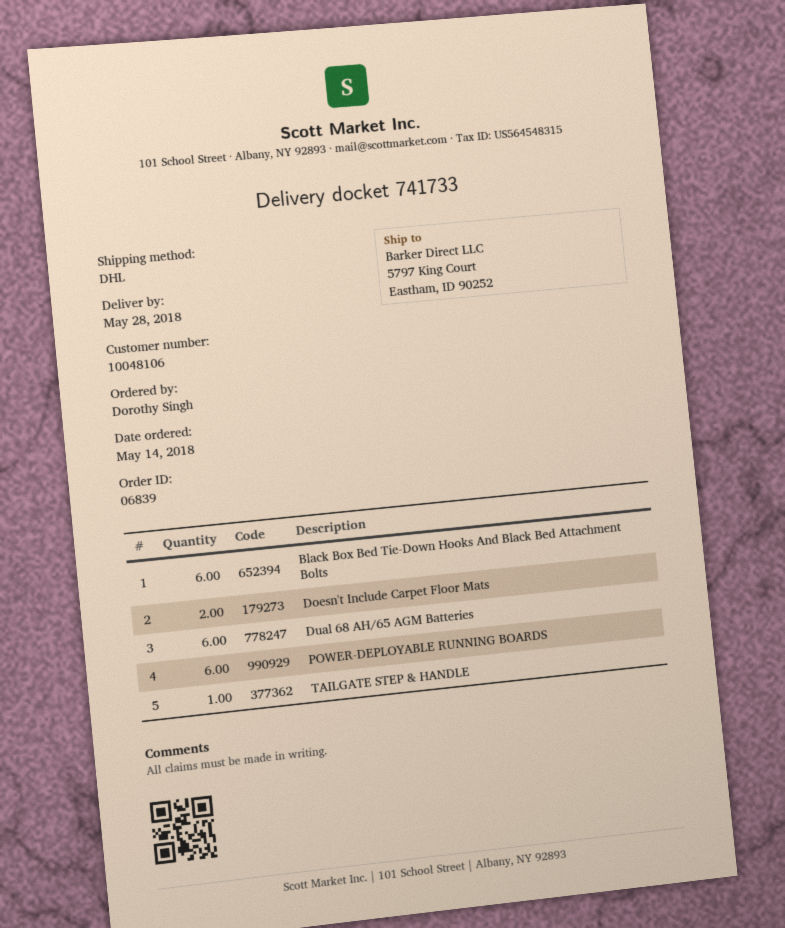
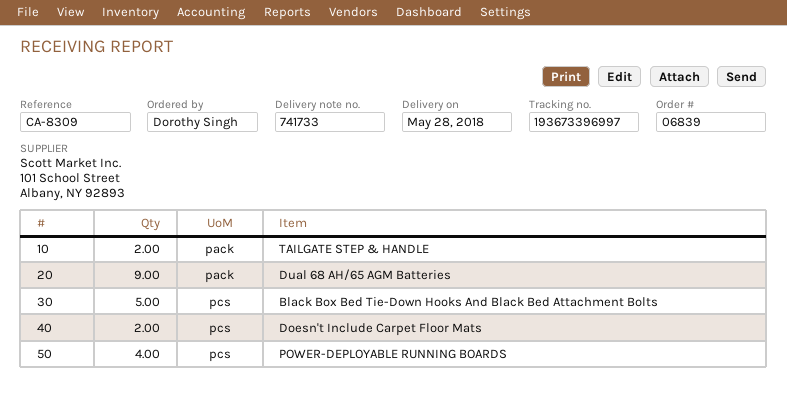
Black Box Bed Tie-Down Hooks And Black Bed Attachment Bolts: 6 -> 5
Dual 68 AH/65 AGM Batteries: 6 -> 9
POWER-DEPLOYABLE RUNNING BOARDS: 6 -> 4
TAILGATE STEP & HANDLE: 1 -> 2

